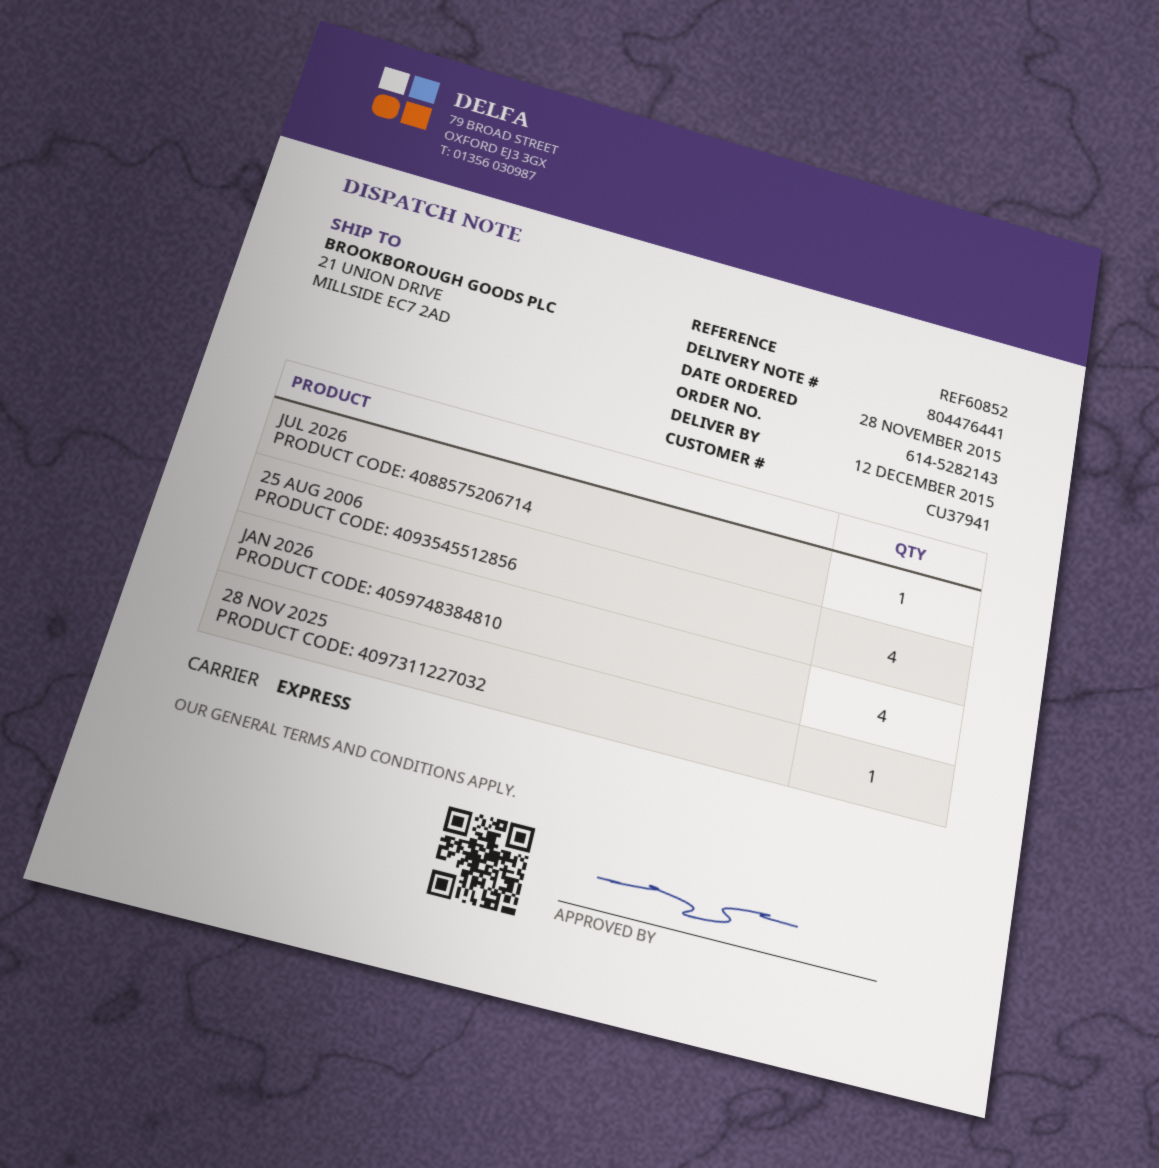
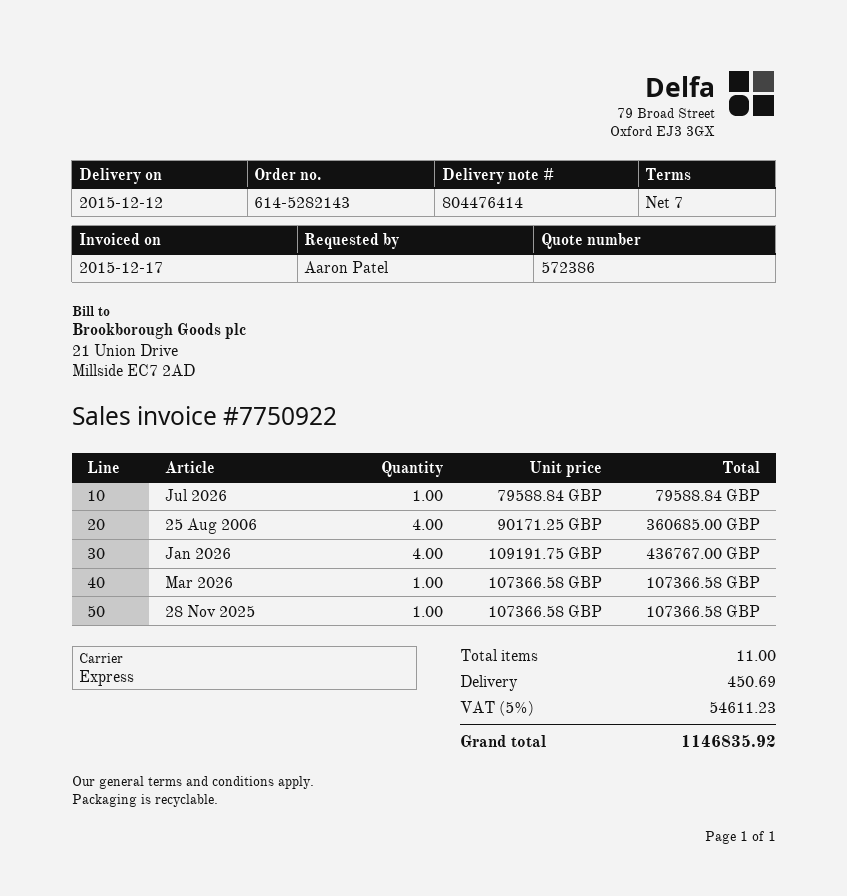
delivery note number: 804476441 -> 804476414
Mar 2026: none -> 1

